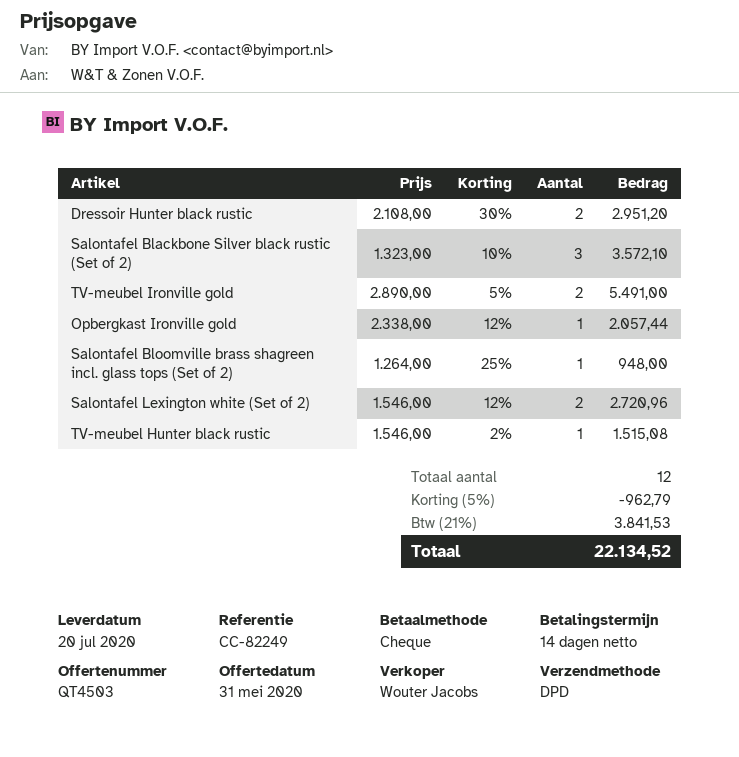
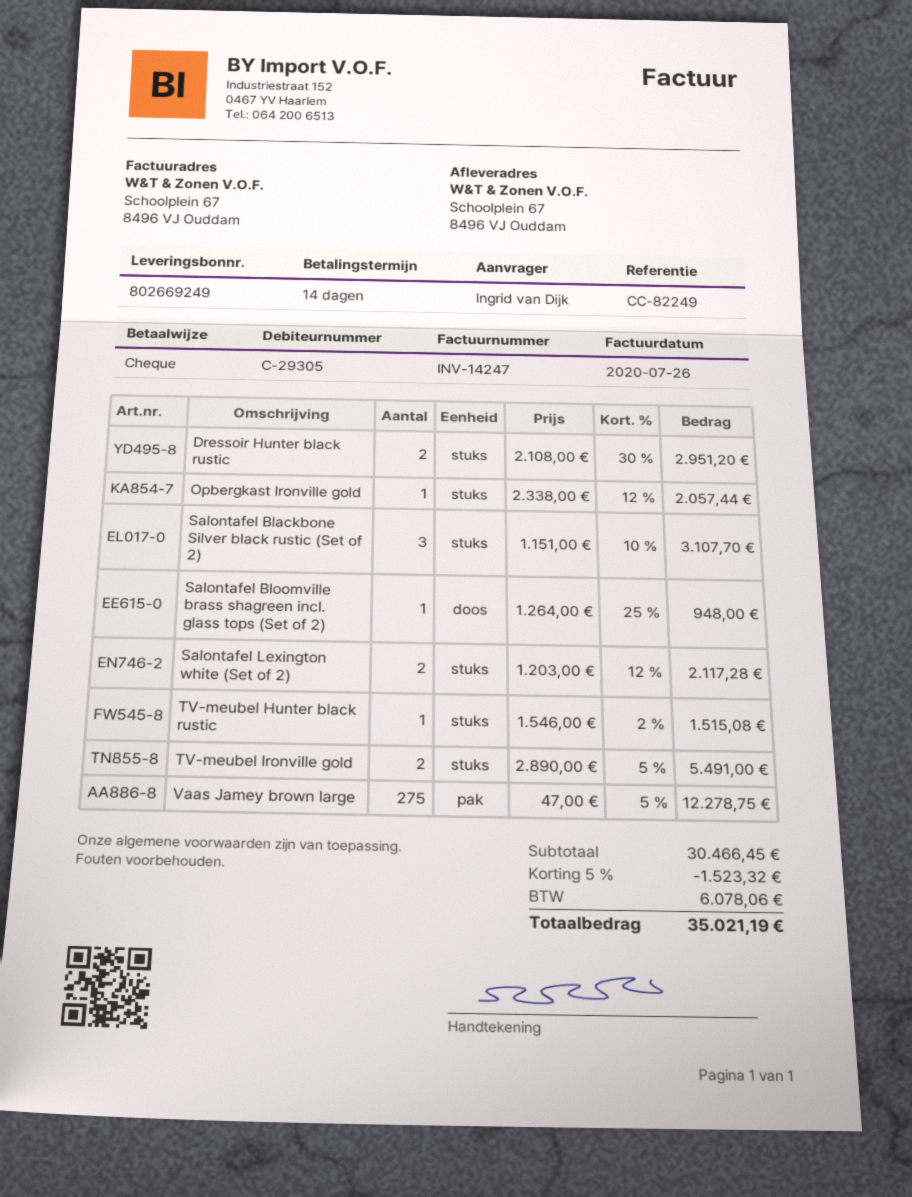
Salontafel Blackbone Silver black rustic (Set of 2): 3 x 1323.00 - 10% = 3572.10 -> 3 x 1151.00 - 10% = 3107.70
Salontafel Lexington white (Set of 2): 2 x 1546.00 - 12% = 2720.96 -> 2 x 1203.00 - 12% = 2117.28
Vaas Jamey brown large: none -> 275 x 47.00 - 5% = 12278.75
discount: 5% = 962.79 -> 5% = 1523.32
tax: 3841.53 -> 6078.06
total: 22134.52 -> 35021.19

